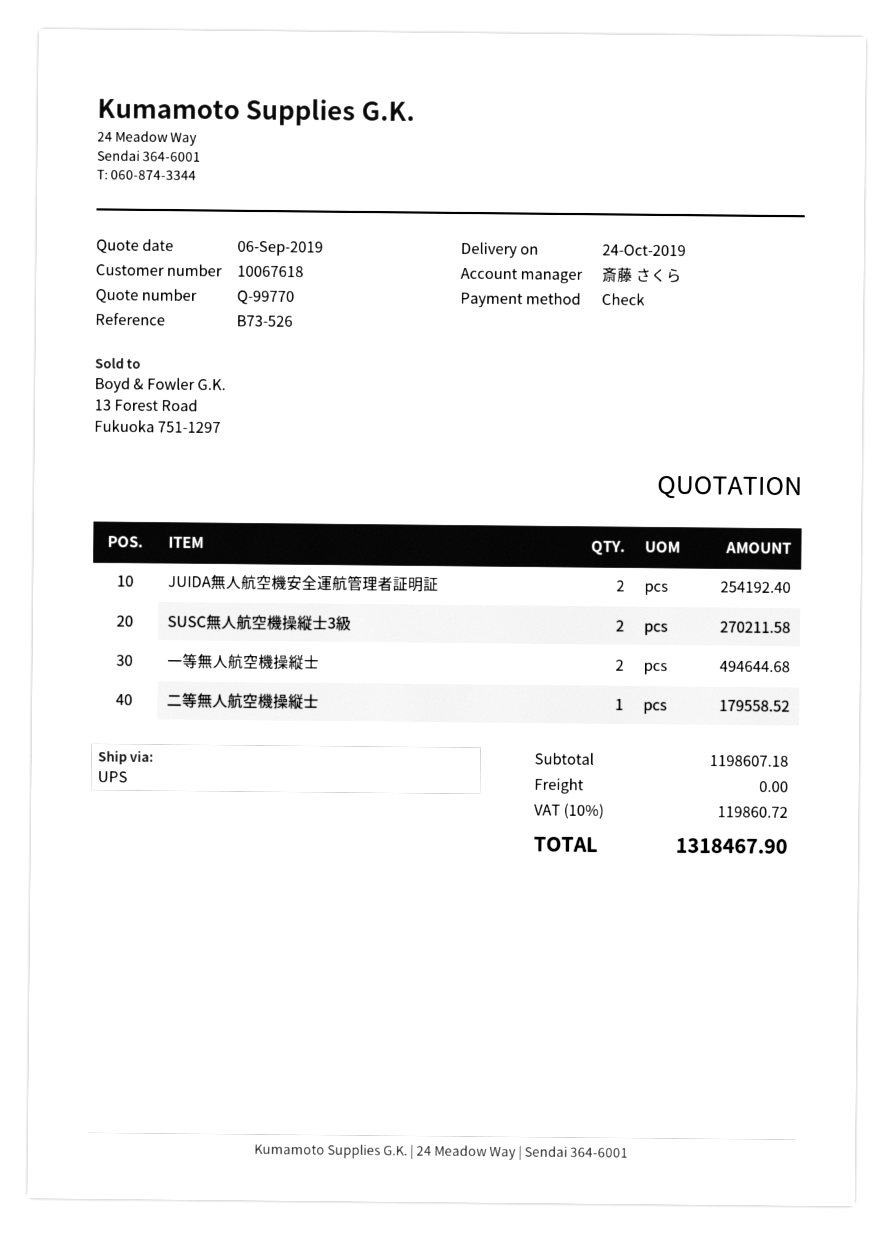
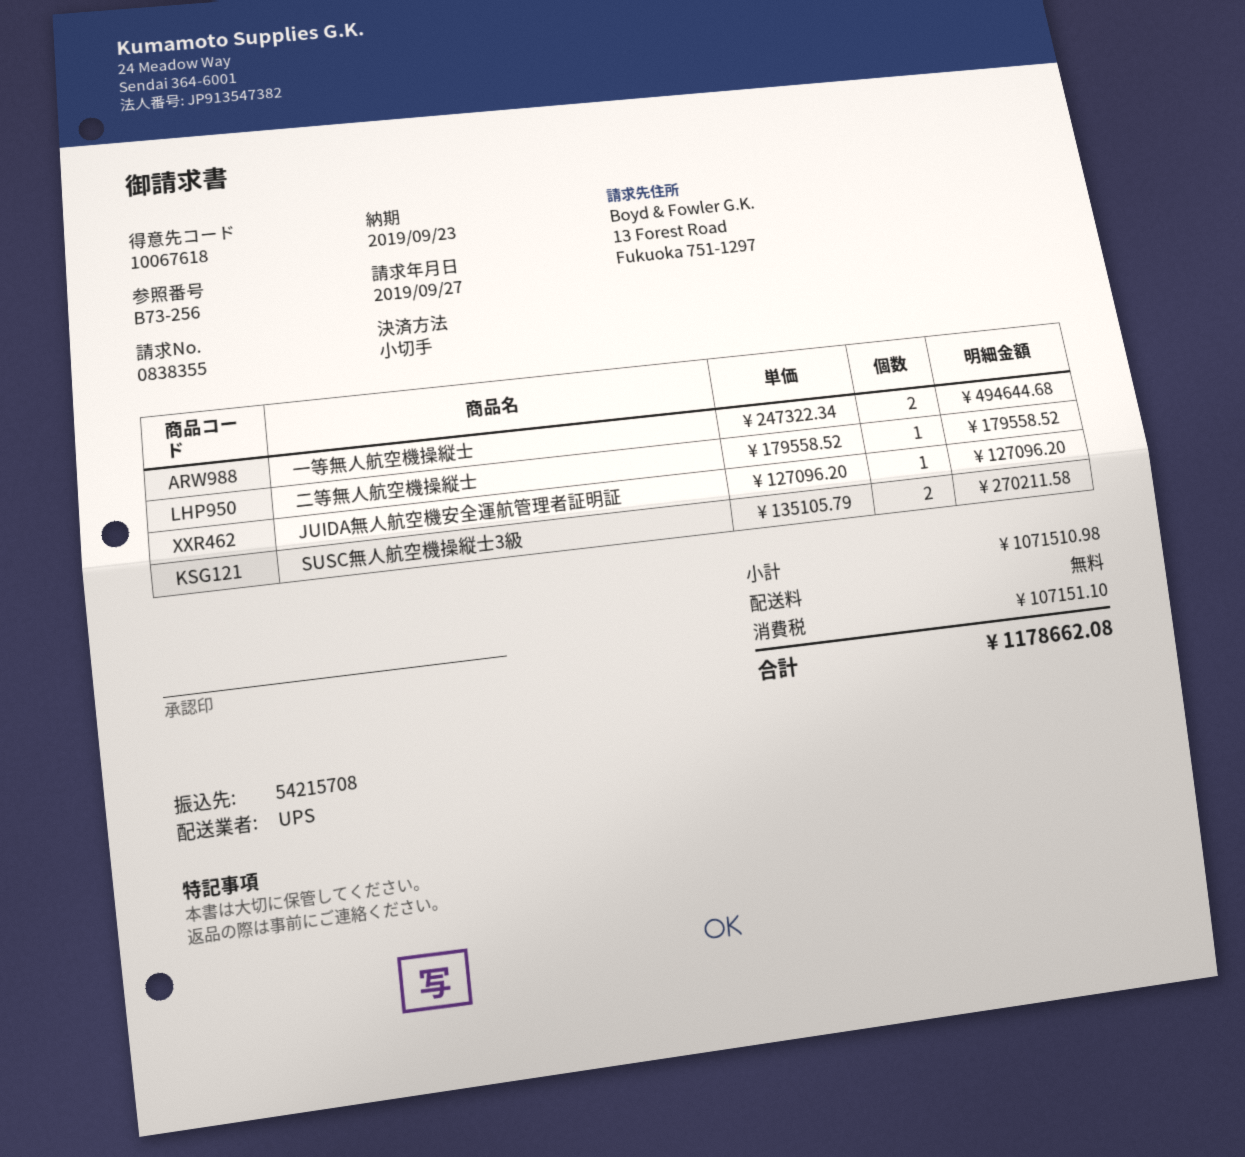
delivery date: 2019-10-24 -> 2019-09-23
reference: B73-526 -> B73-256
JUIDA無人航空機安全運航管理者証明証: 2 for 254192.40 -> 1 for 127096.20
subtotal: 1198607.18 -> 1071510.98
tax: 119860.72 -> 107151.10
total: 1318467.90 -> 1178662.08

